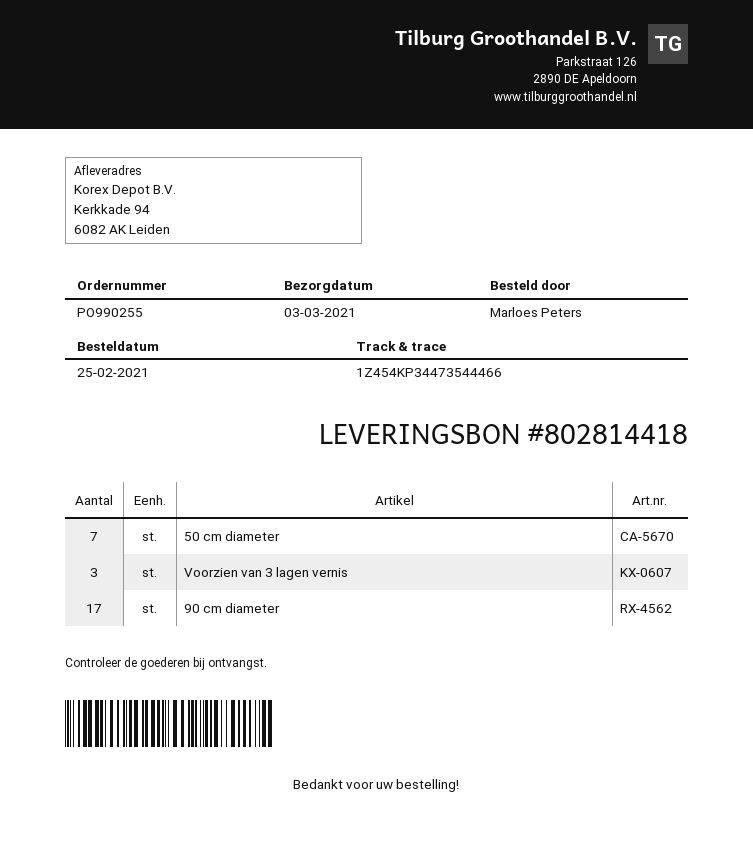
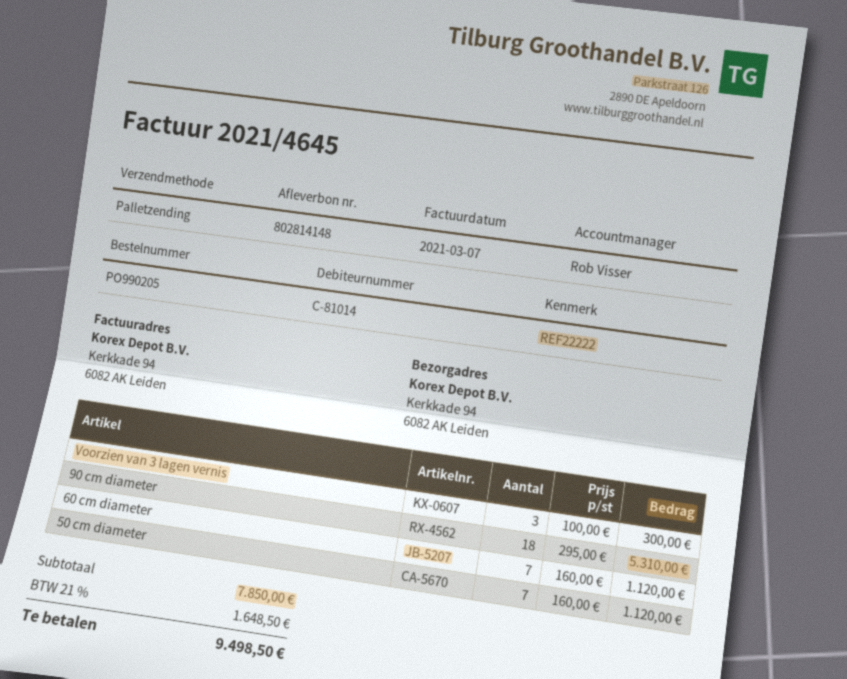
order number: PO990255 -> PO990205
delivery note number: 802814418 -> 802814148
90 cm diameter: 17 -> 18
60 cm diameter: none -> 7

